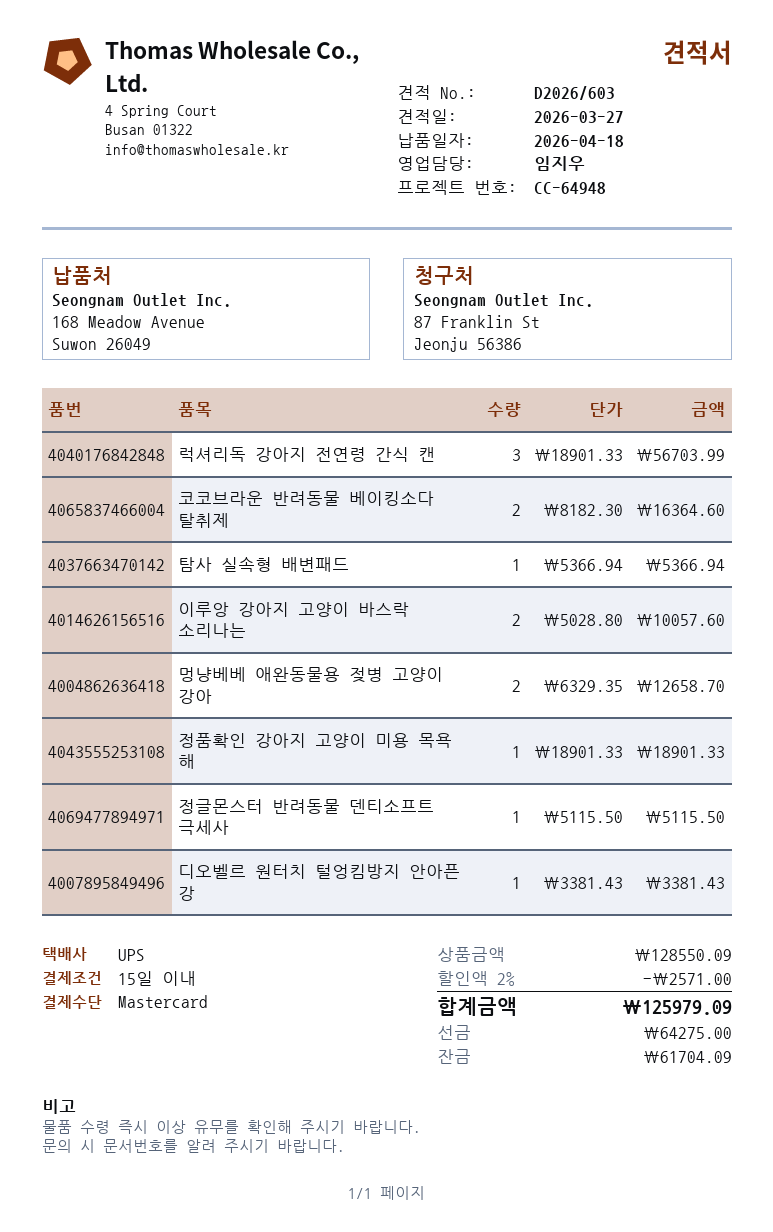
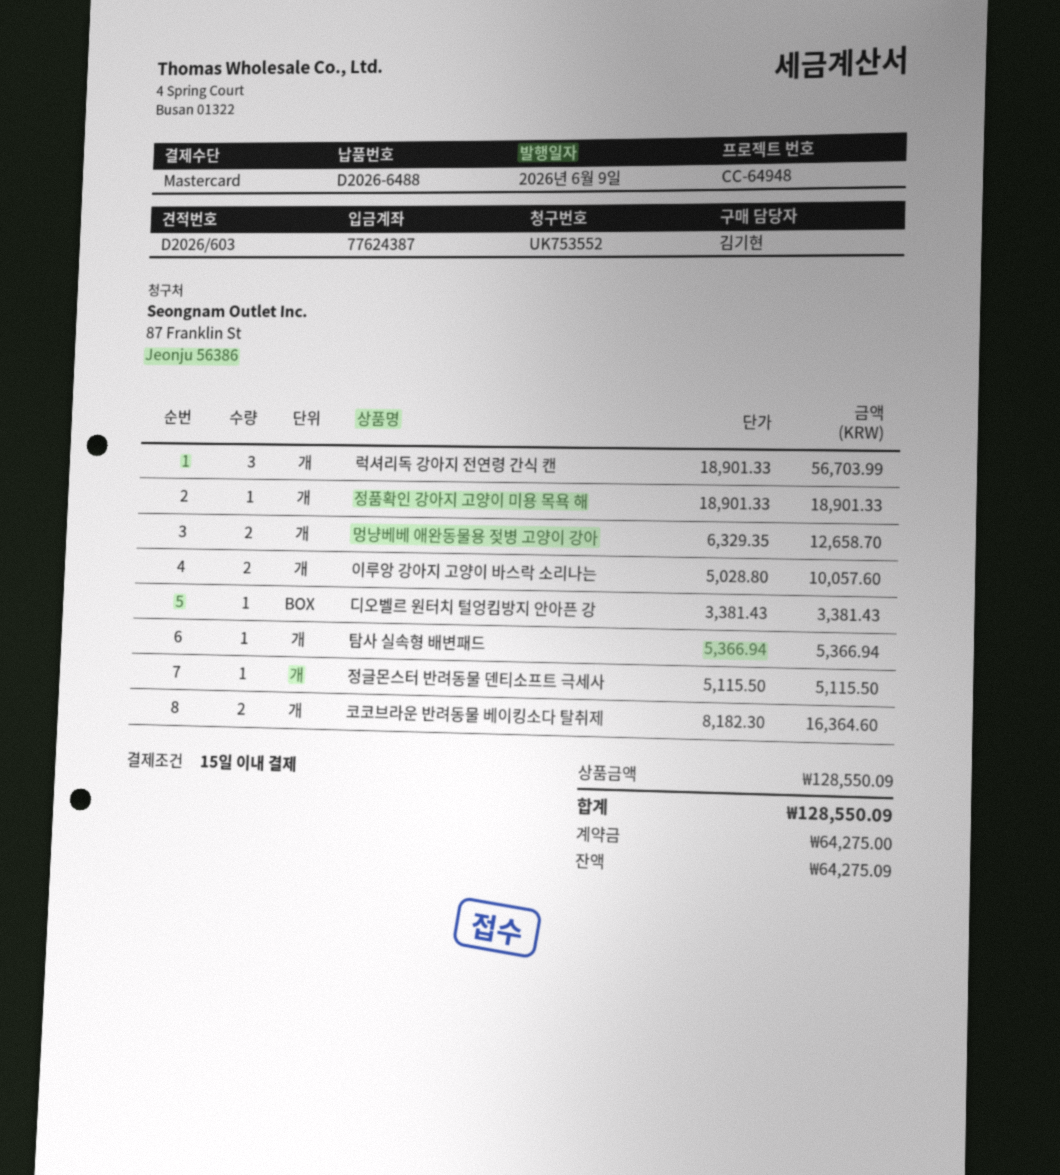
discount: 2% = 2571.00 -> none
total: 125979.09 -> 128550.09
balance: 61704.09 -> 64275.09

